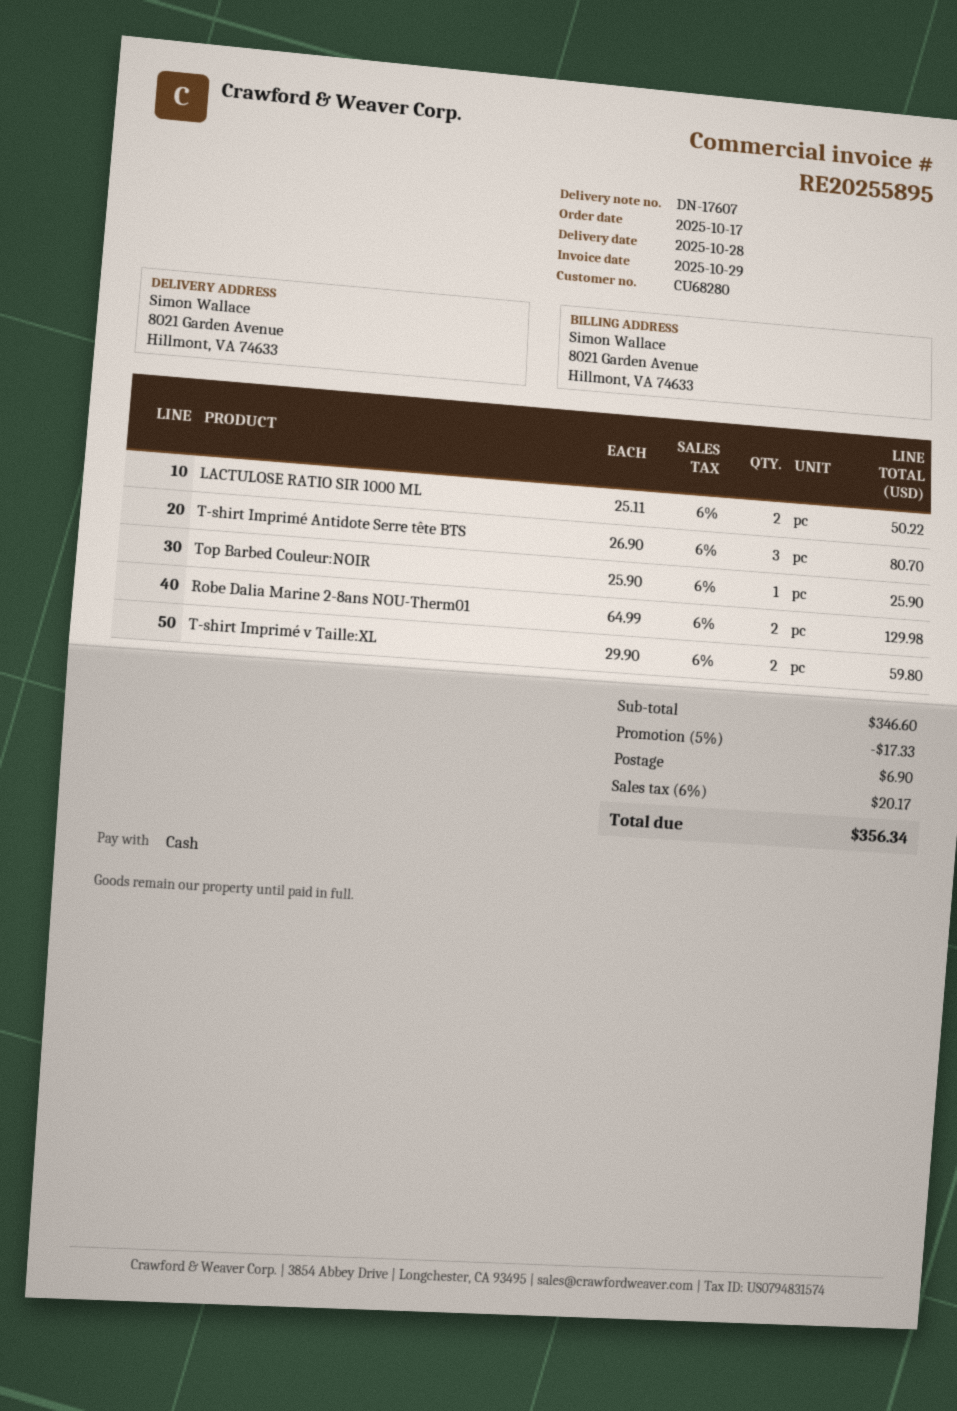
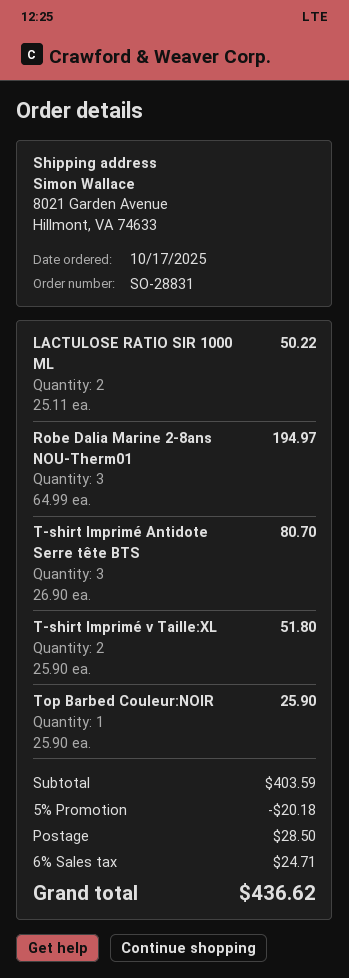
Robe Dalia Marine 2-8ans NOU-Therm01: 2 x 64.99 = 129.98 -> 3 x 64.99 = 194.97
T-shirt Imprimé v Taille:XL: 2 x 29.90 = 59.80 -> 2 x 25.90 = 51.80
subtotal: 346.60 -> 403.59
discount: 5% = 17.33 -> 5% = 20.18
shipping: 6.90 -> 28.50
tax: 6% = 20.17 -> 6% = 24.71
total: 356.34 -> 436.62

